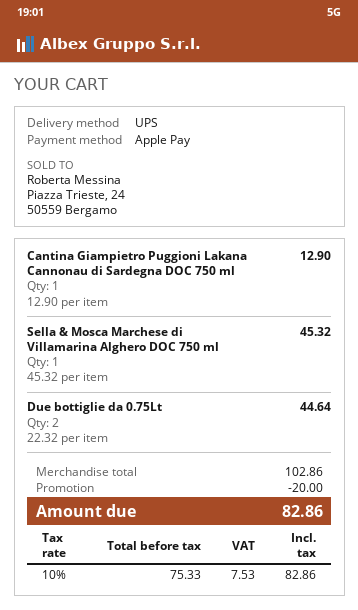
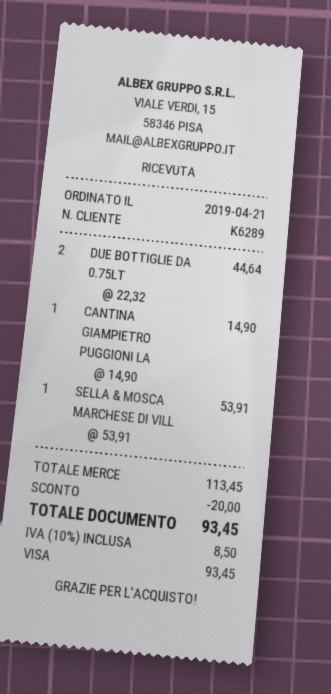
payment method: Apple Pay -> Visa
Cantina Giampietro Puggioni Lakana Cannonau di Sardegna DOC 750 ml: 1 x 12.90 = 12.90 -> 1 x 14.90 = 14.90
Sella & Mosca Marchese di Villamarina Alghero DOC 750 ml: 1 x 45.32 = 45.32 -> 1 x 53.91 = 53.91
subtotal: 102.86 -> 113.45
tax: 10% = 7.53 -> 10% = 8.50
total: 82.86 -> 93.45

